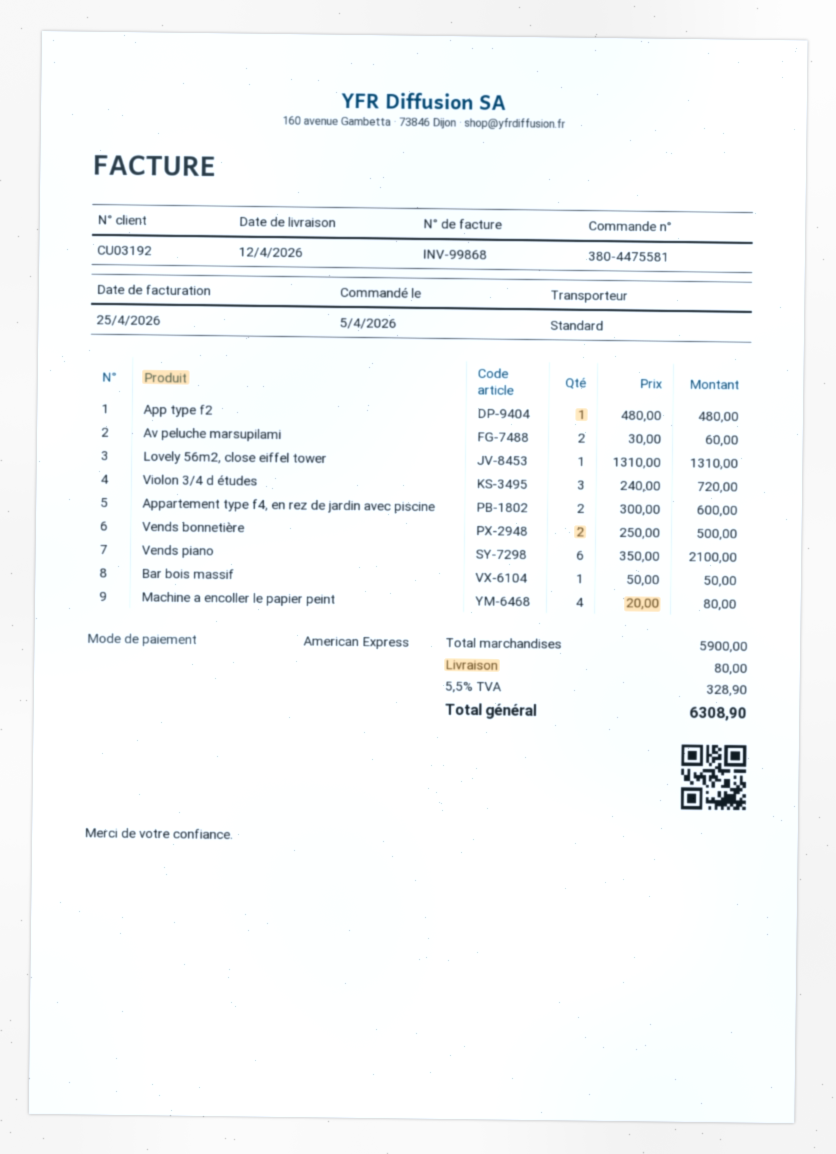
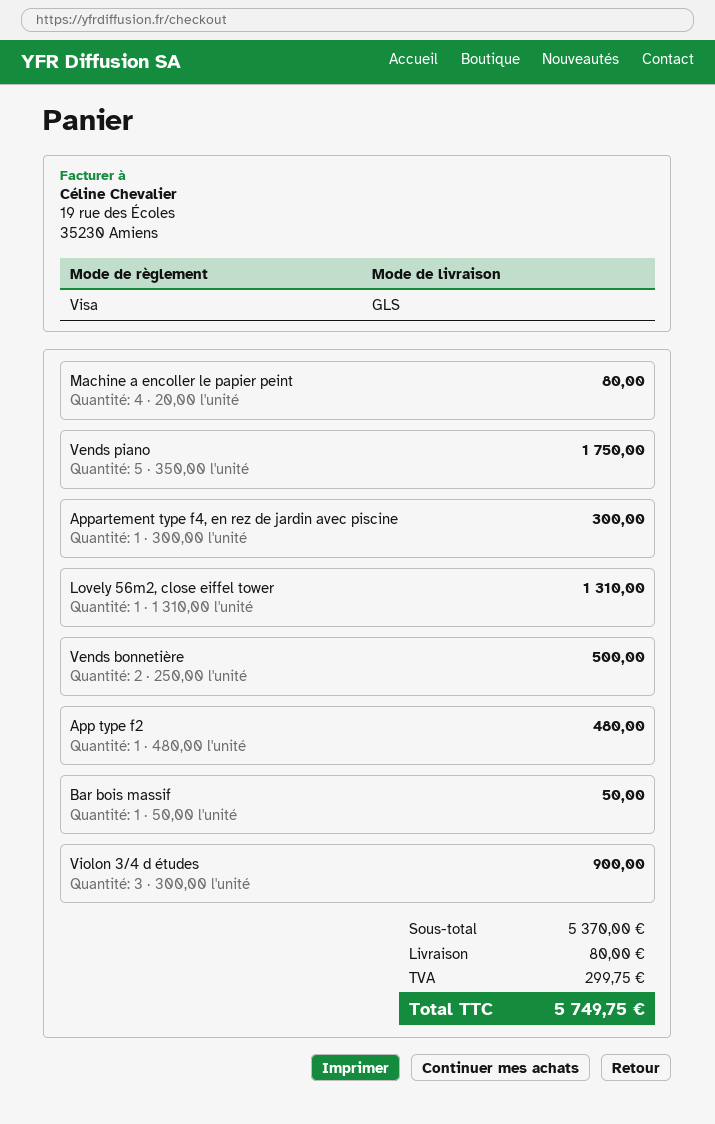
payment method: American Express -> Visa
shipping method: standard -> GLS
Av peluche marsupilami: 2 x 30.00 = 60.00 -> none
Violon 3/4 d études: 3 x 240.00 = 720.00 -> 3 x 300.00 = 900.00
Appartement type f4, en rez de jardin avec piscine: 2 x 300.00 = 600.00 -> 1 x 300.00 = 300.00
Vends piano: 6 x 350.00 = 2100.00 -> 5 x 350.00 = 1750.00
subtotal: 5900.00 -> 5370.00
tax: 328.90 -> 299.75
total: 6308.90 -> 5749.75

